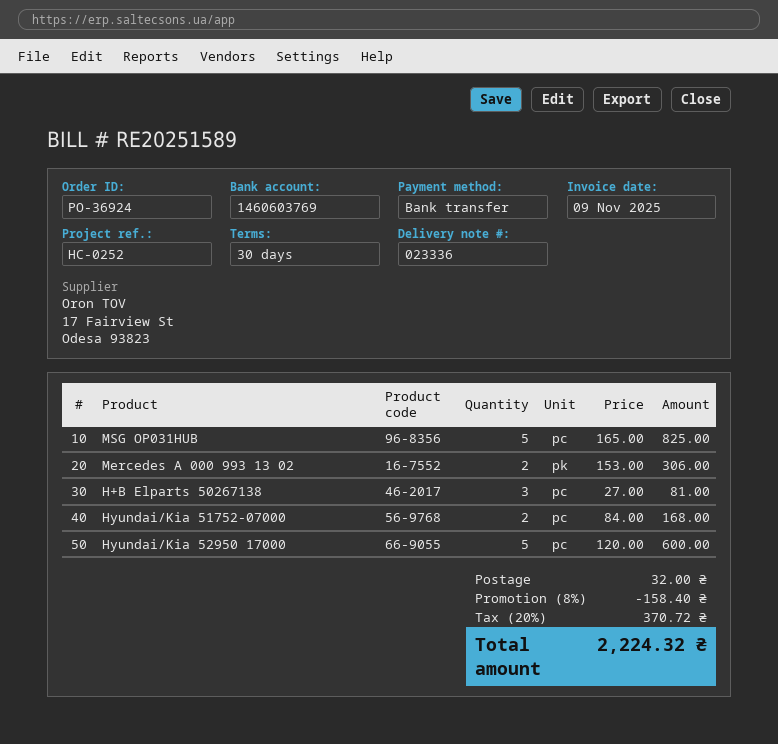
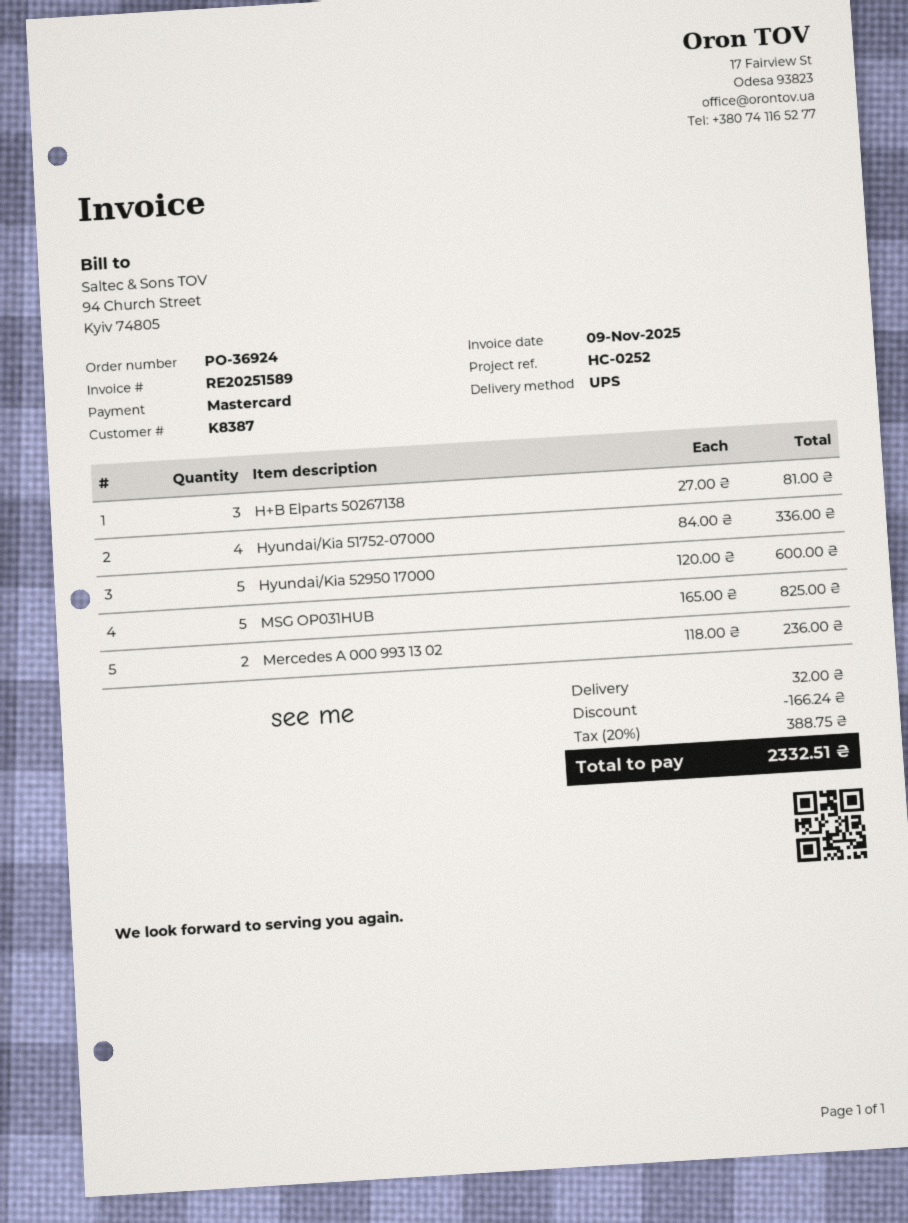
payment method: bank transfer -> Mastercard
Mercedes A 000 993 13 02: 2 x 153.00 = 306.00 -> 2 x 118.00 = 236.00
Hyundai/Kia 51752-07000: 2 x 84.00 = 168.00 -> 4 x 84.00 = 336.00
discount: 158.40 -> 166.24
tax: 20% = 370.72 -> 20% = 388.75
total: 2224.32 -> 2332.51

